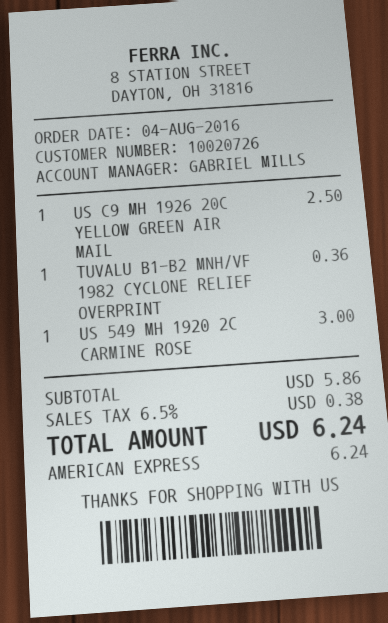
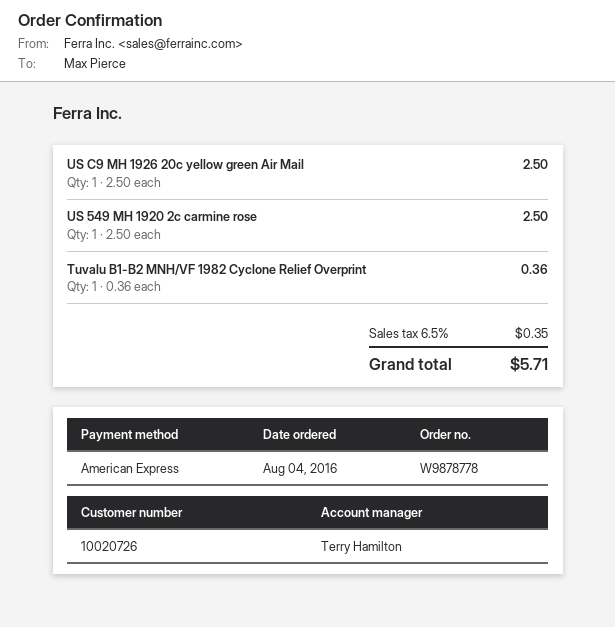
sales rep: GABRIEL MILLS -> Terry Hamilton
US 549 MH 1920 2C CARMINE ROSE: 1 for 3.00 -> 1 for 2.50
tax: 6.5% = 0.38 -> 6.5% = 0.35
total: 6.24 -> 5.71

